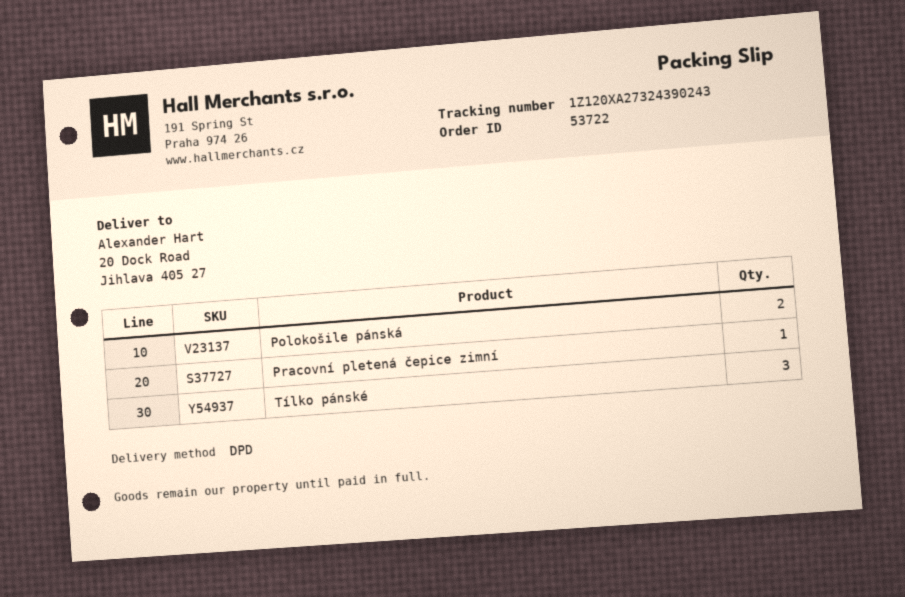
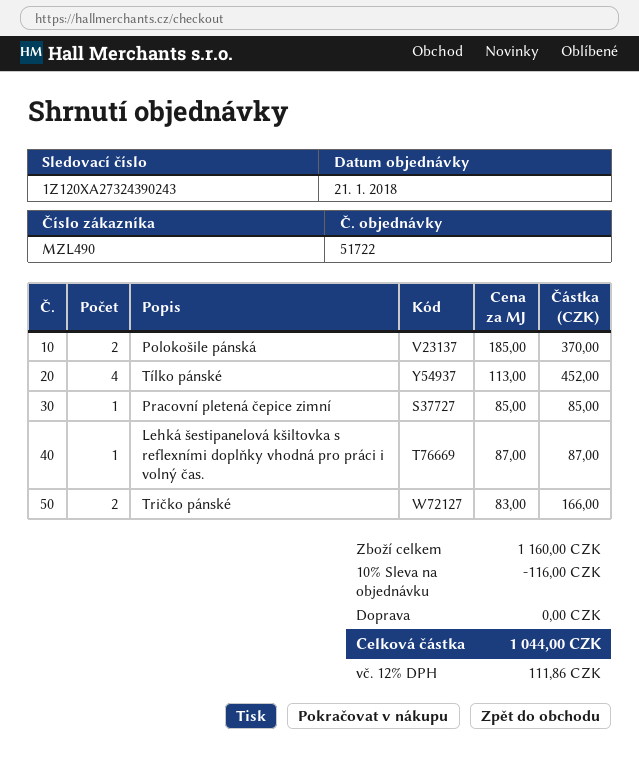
order number: 53722 -> 51722
Tílko pánské: 3 -> 4
Lehká šestipanelová kšiltovka s reflexními doplňky vhodná pro práci i volný čas.: none -> 1
Tričko pánské: none -> 2

